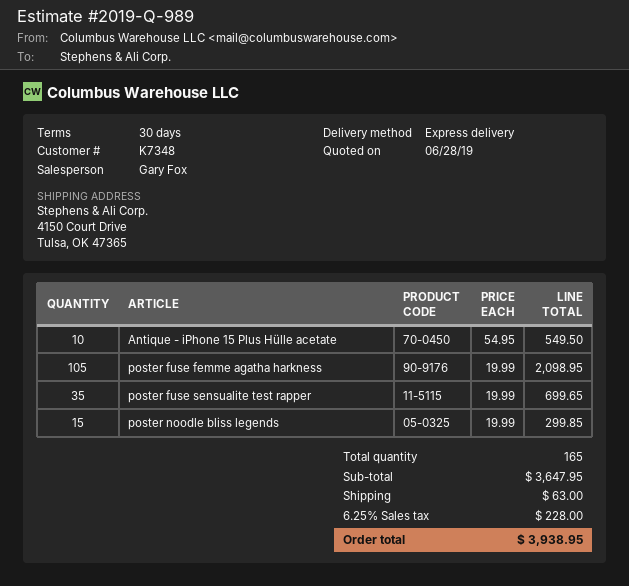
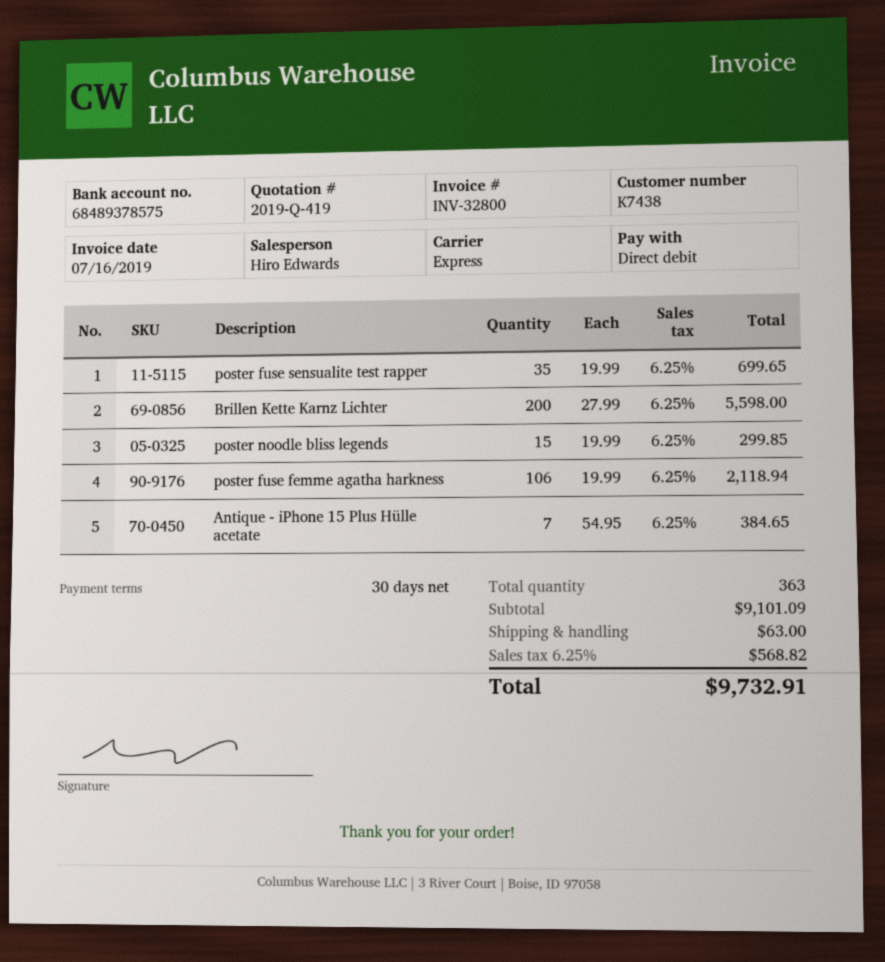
quote number: 2019-Q-989 -> 2019-Q-419
customer number: K7348 -> K7438
sales rep: Gary Fox -> Hiro Edwards
Antique - iPhone 15 Plus Hülle acetate: 10 x 54.95 = 549.50 -> 7 x 54.95 = 384.65
poster fuse femme agatha harkness: 105 x 19.99 = 2098.95 -> 106 x 19.99 = 2118.94
Brillen Kette Karnz Lichter: none -> 200 x 27.99 = 5598.00
total quantity: 165 -> 363
subtotal: 3647.95 -> 9101.09
tax: 6.25% = 228.00 -> 6.25% = 568.82
total: 3938.95 -> 9732.91

